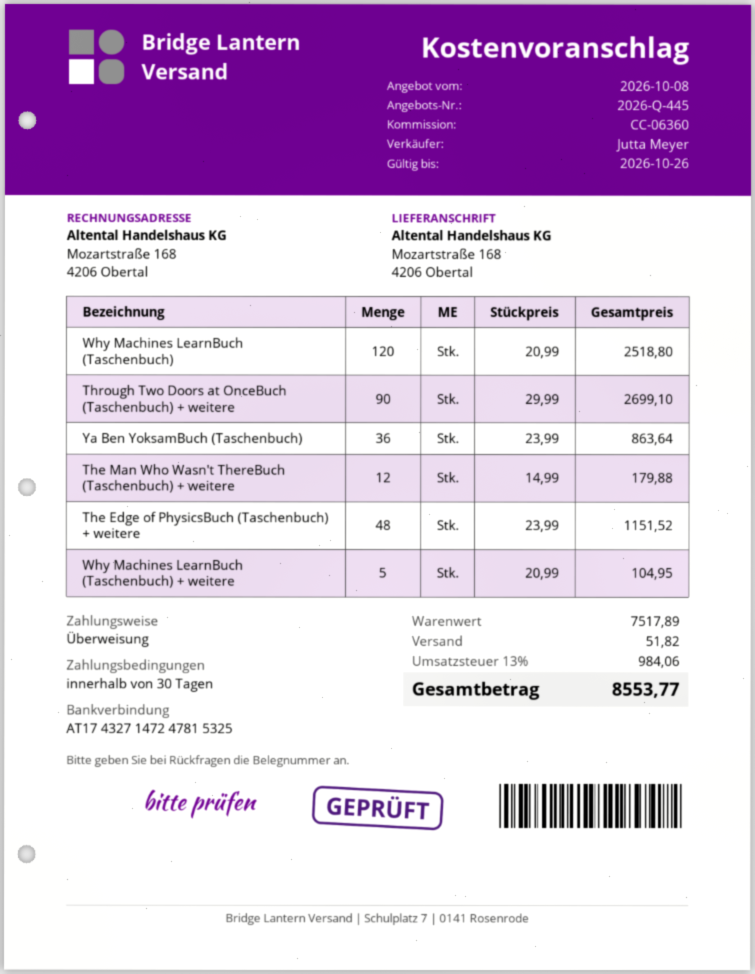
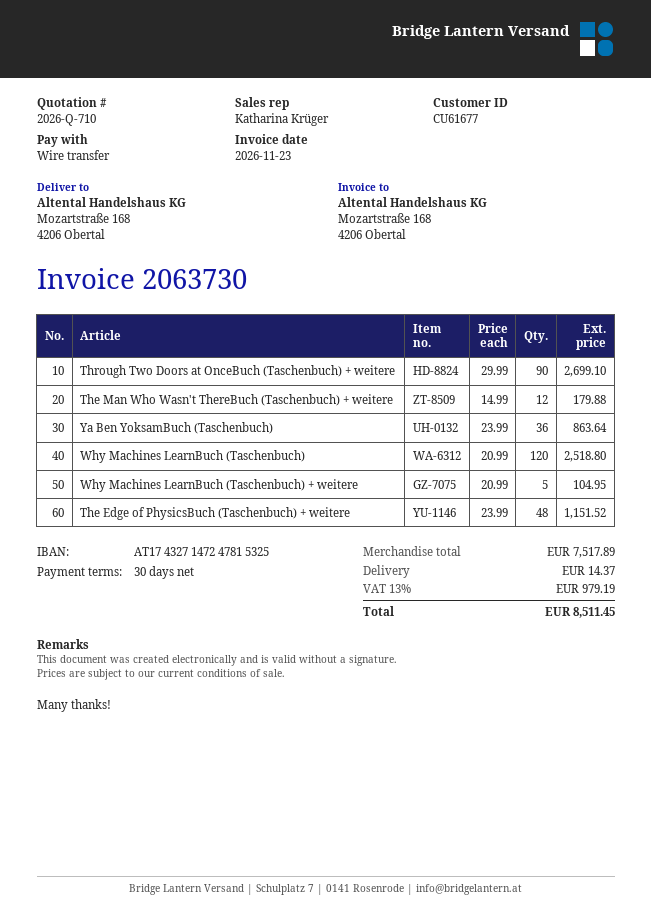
quote number: 2026-Q-445 -> 2026-Q-710
sales rep: Jutta Meyer -> Katharina Krüger
shipping: 51.82 -> 14.37
tax: 13% = 984.06 -> 13% = 979.19
total: 8553.77 -> 8511.45

